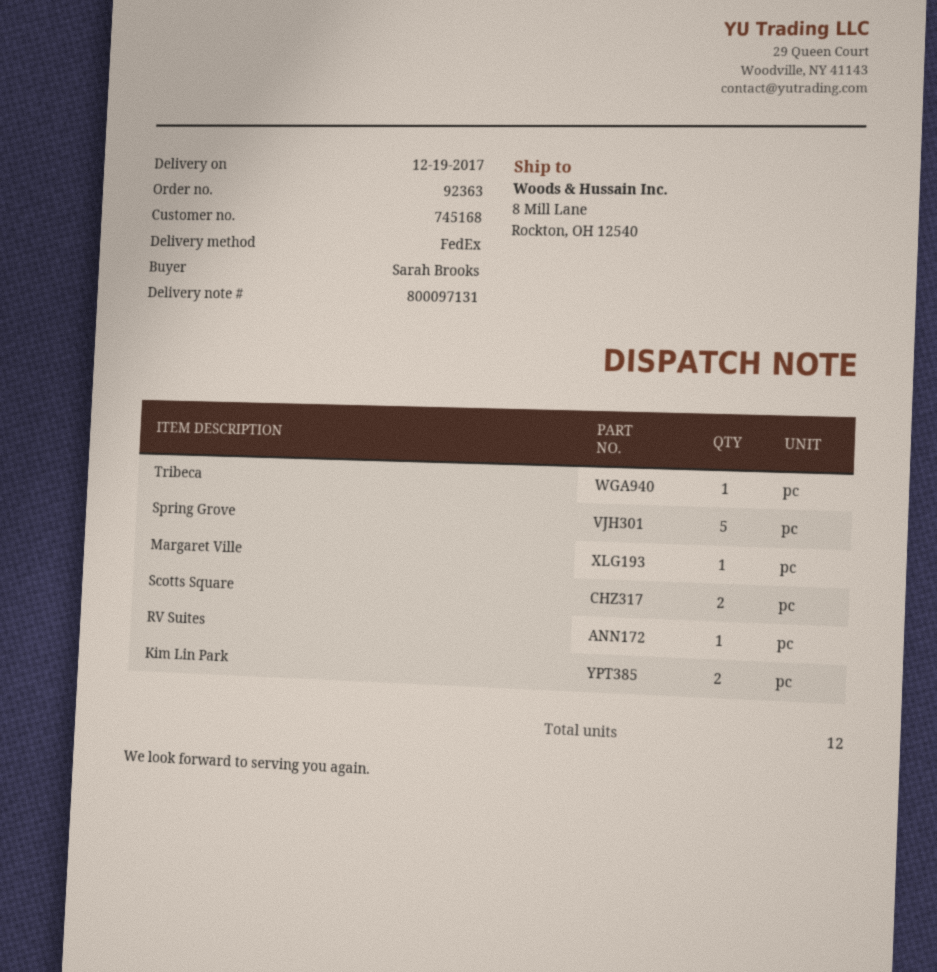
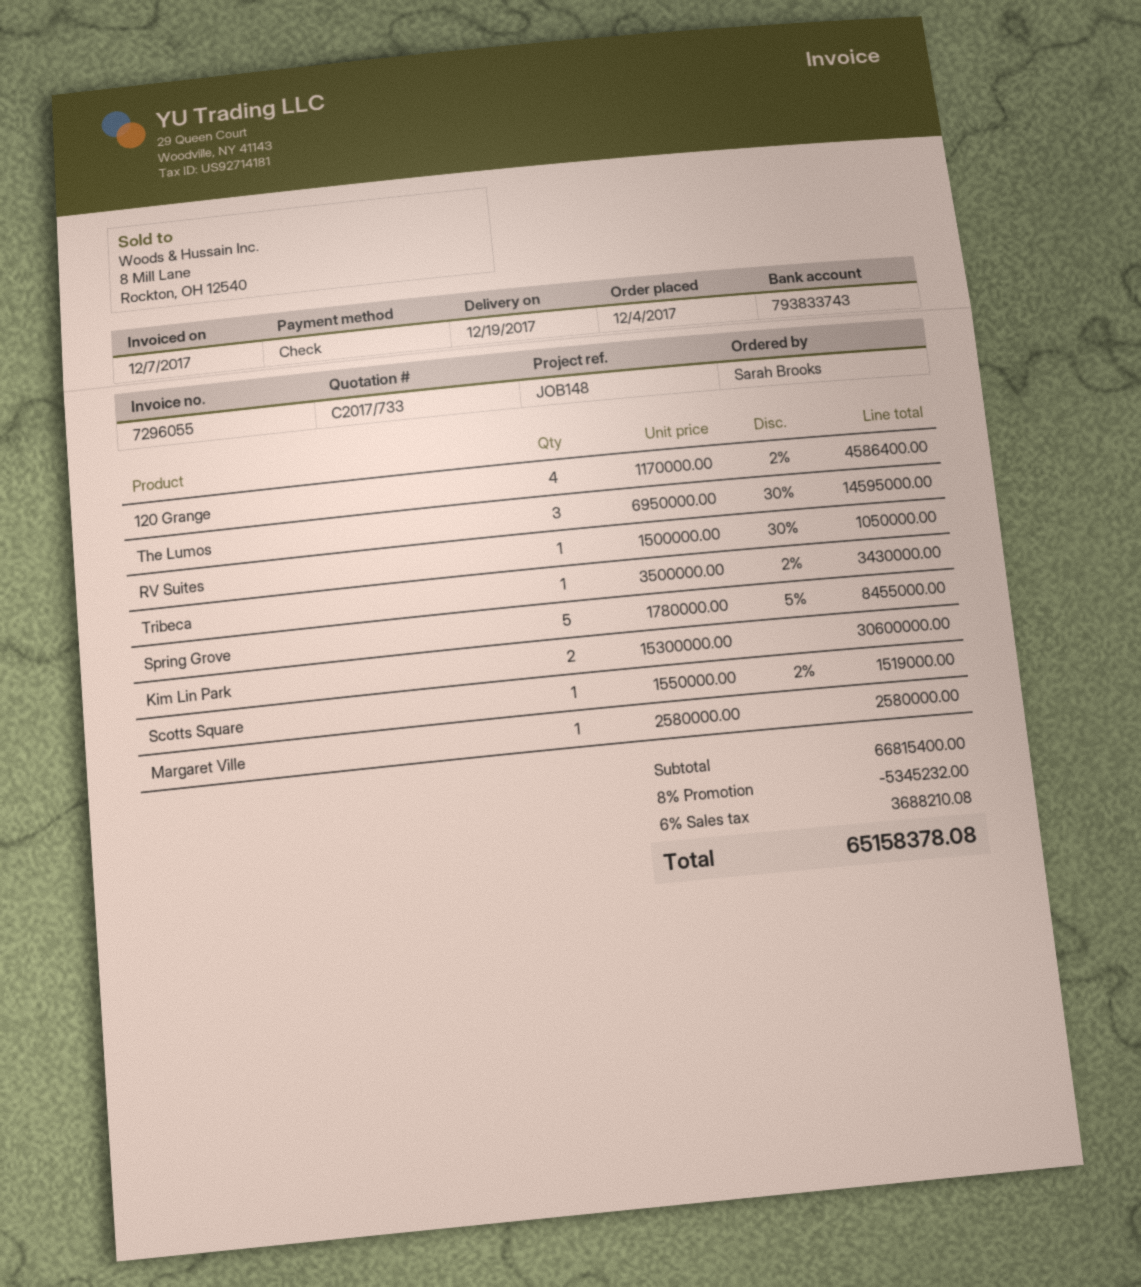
Scotts Square: 2 -> 1
120 Grange: none -> 4
The Lumos: none -> 3

